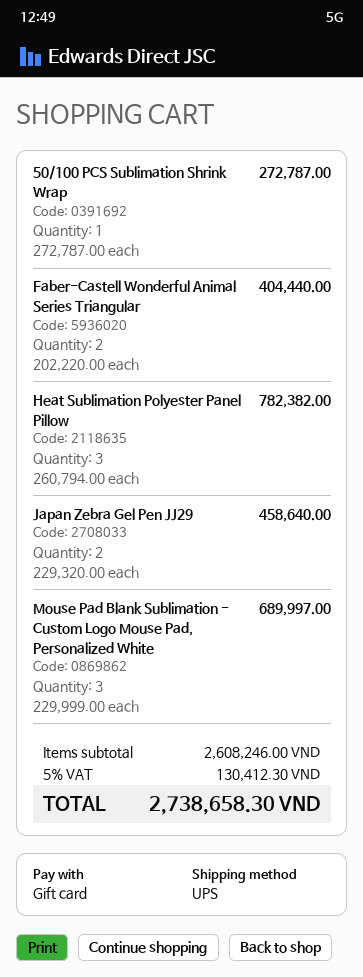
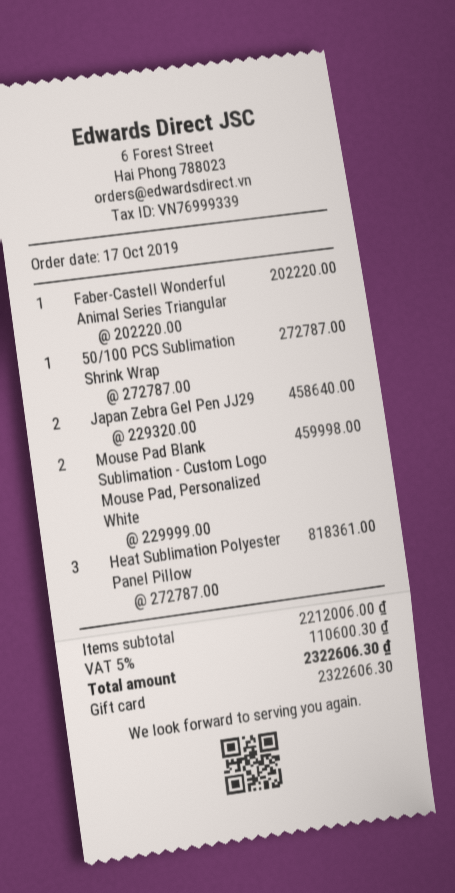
Faber-Castell Wonderful Animal Series Triangular: 2 x 202220.00 = 404440.00 -> 1 x 202220.00 = 202220.00
Heat Sublimation Polyester Panel Pillow: 3 x 260794.00 = 782382.00 -> 3 x 272787.00 = 818361.00
Mouse Pad Blank Sublimation - Custom Logo Mouse Pad, Personalized White: 3 x 229999.00 = 689997.00 -> 2 x 229999.00 = 459998.00
subtotal: 2608246.00 -> 2212006.00
tax: 5% = 130412.30 -> 5% = 110600.30
total: 2738658.30 -> 2322606.30

